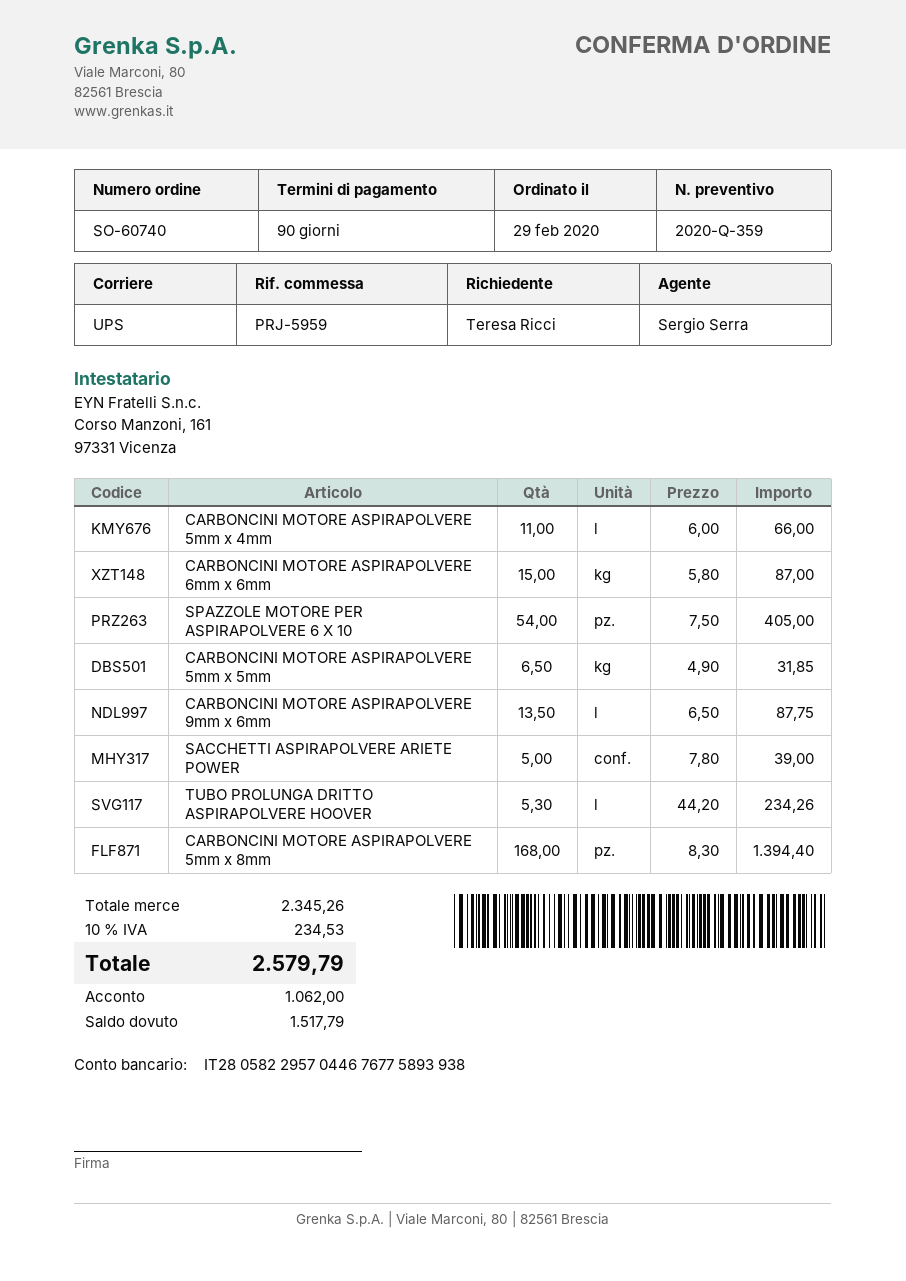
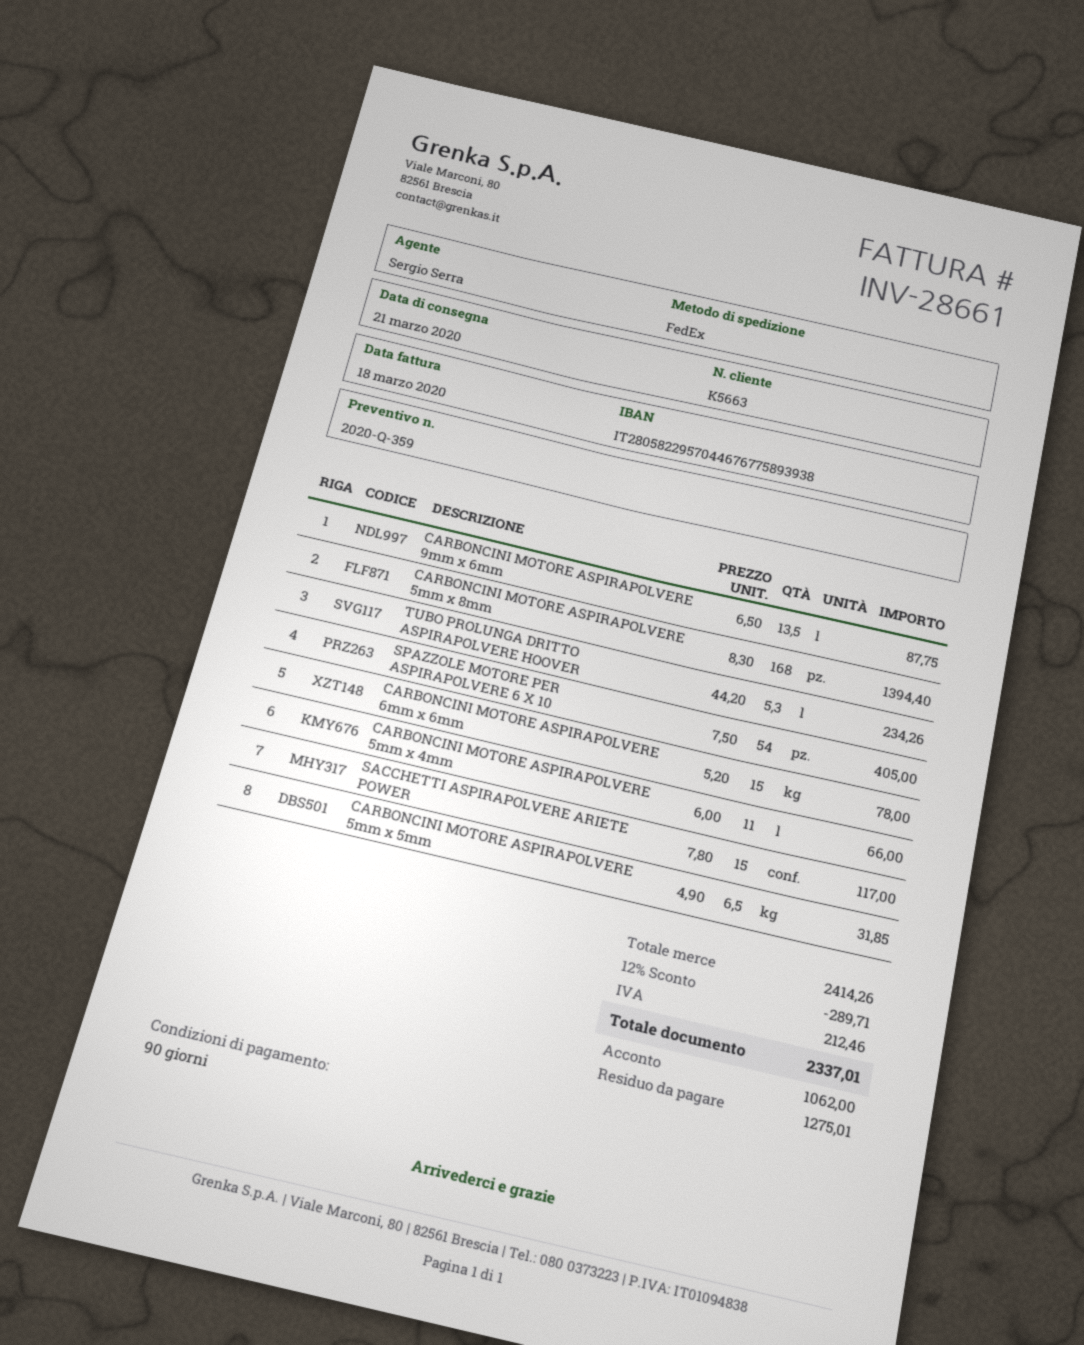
shipping method: UPS -> FedEx
CARBONCINI MOTORE ASPIRAPOLVERE 6mm x 6mm: 15 x 5.80 = 87.00 -> 15 x 5.20 = 78.00
SACCHETTI ASPIRAPOLVERE ARIETE POWER: 5 x 7.80 = 39.00 -> 15 x 7.80 = 117.00
subtotal: 2345.26 -> 2414.26
discount: none -> 12% = 289.71
tax: 234.53 -> 212.46
total: 2579.79 -> 2337.01
balance: 1517.79 -> 1275.01

